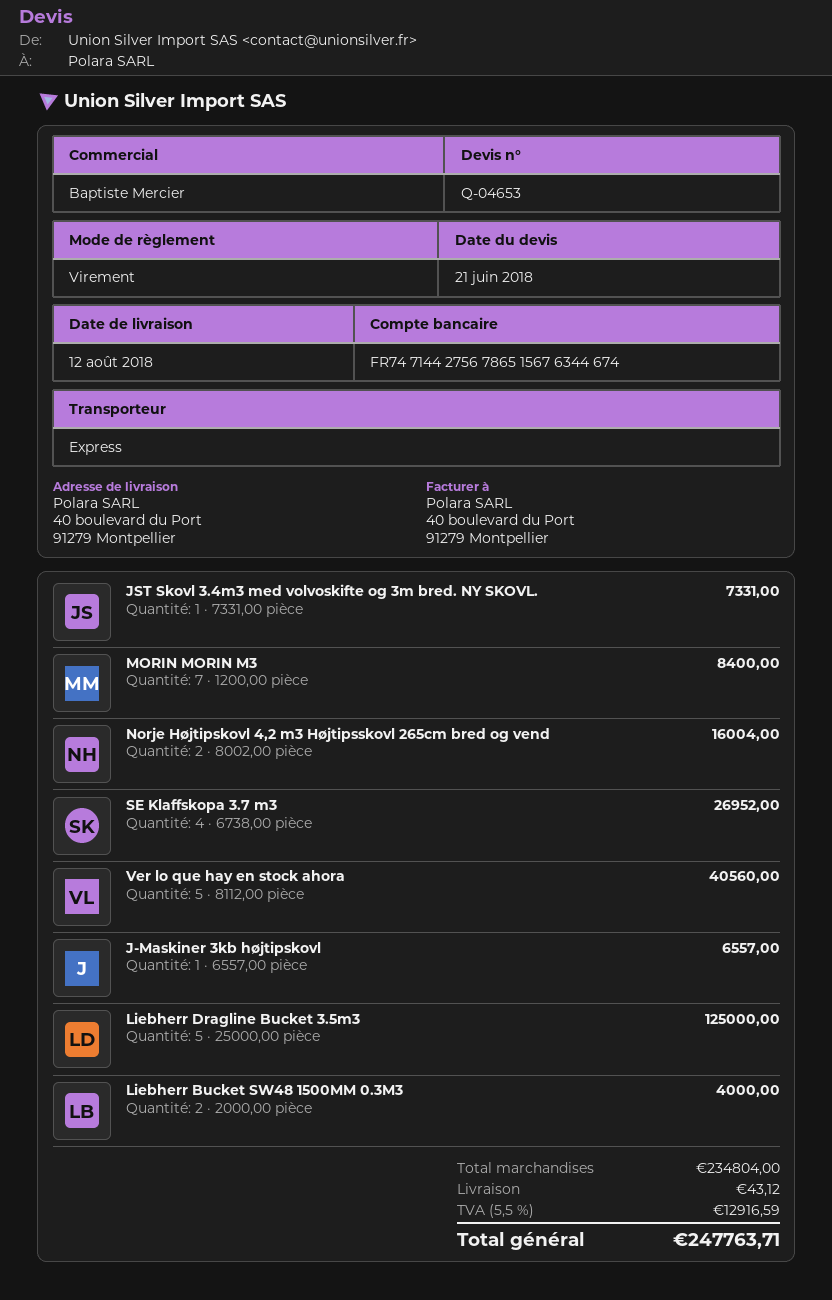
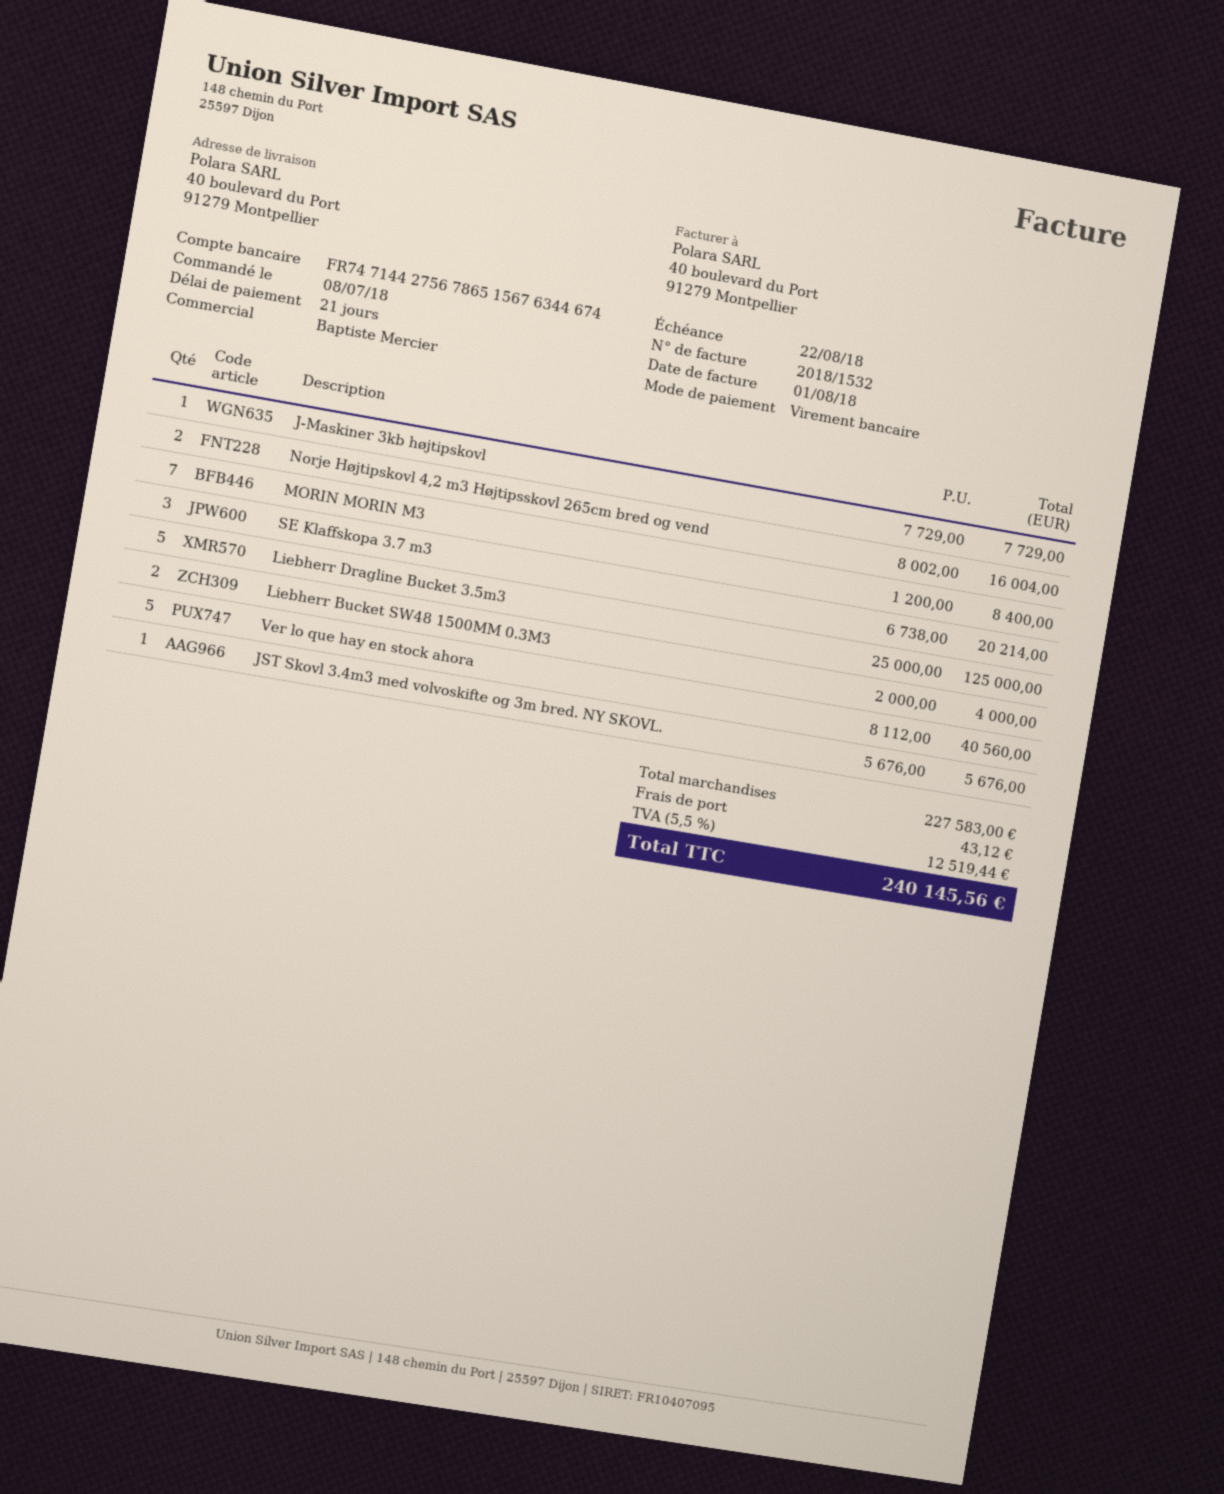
JST Skovl 3.4m3 med volvoskifte og 3m bred. NY SKOVL.: 1 x 7331.00 = 7331.00 -> 1 x 5676.00 = 5676.00
SE Klaffskopa 3.7 m3: 4 x 6738.00 = 26952.00 -> 3 x 6738.00 = 20214.00
J-Maskiner 3kb højtipskovl: 1 x 6557.00 = 6557.00 -> 1 x 7729.00 = 7729.00
subtotal: 234804.00 -> 227583.00
tax: 5.5% = 12916.59 -> 5.5% = 12519.44
total: 247763.71 -> 240145.56

